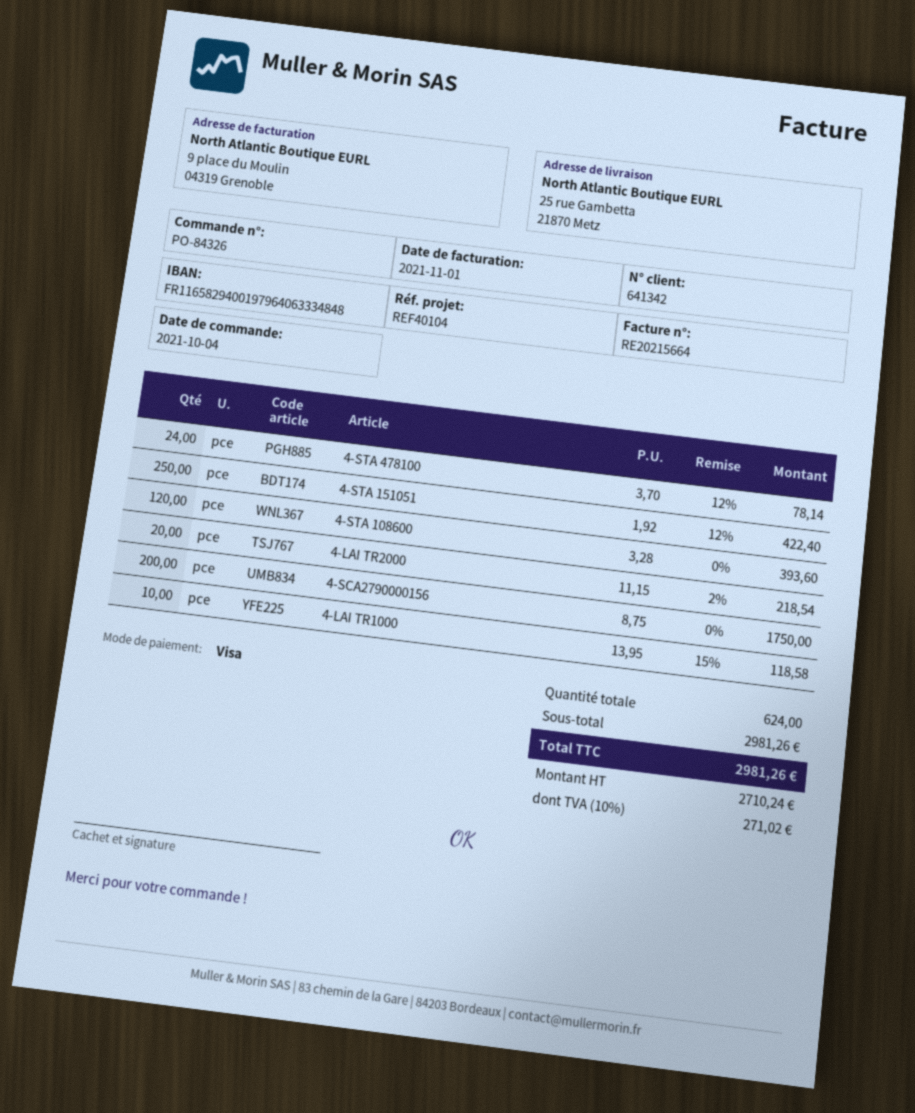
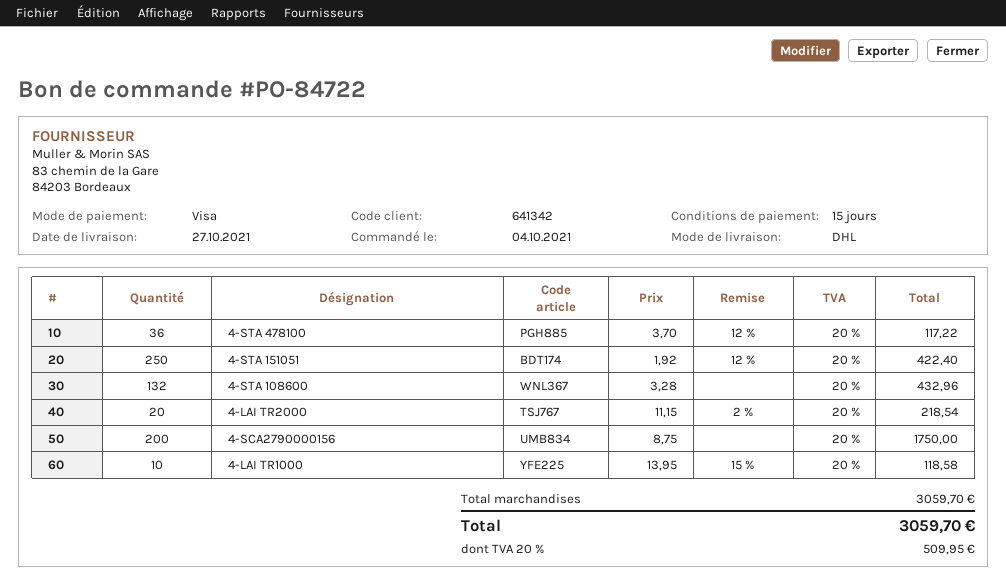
order number: PO-84326 -> PO-84722
4-STA 478100: 24 x 3.70 - 12% = 78.14 -> 36 x 3.70 - 12% = 117.22
4-STA 108600: 120 x 3.28 = 393.60 -> 132 x 3.28 = 432.96
subtotal: 2981.26 -> 3059.70
tax: 10% = 271.02 -> 20% = 509.95
total: 2981.26 -> 3059.70

